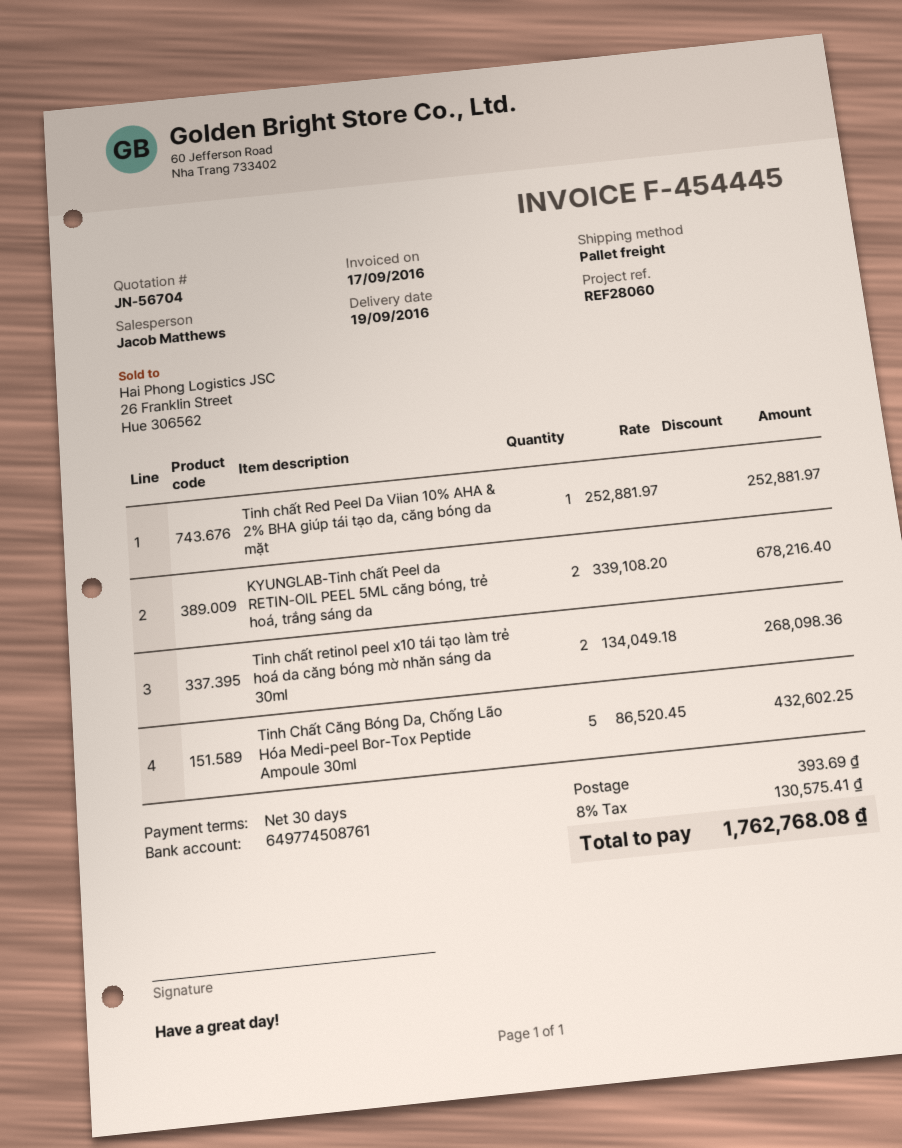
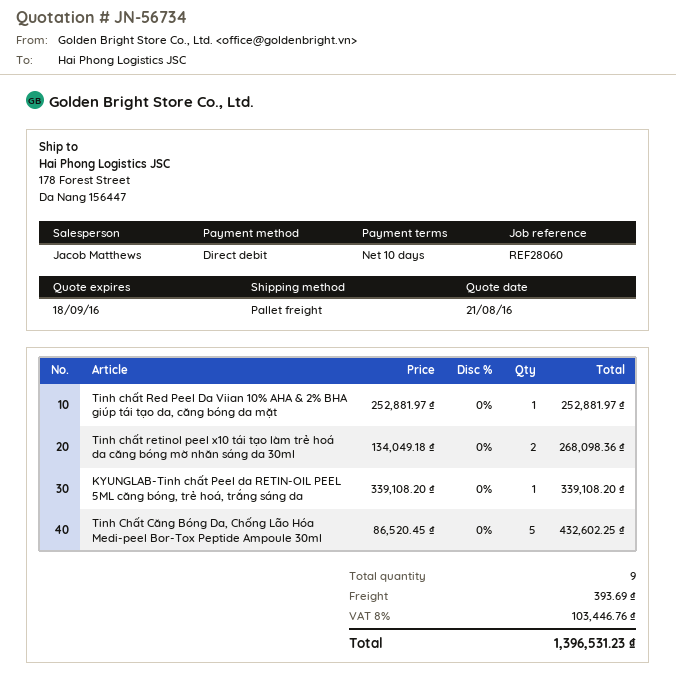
quote number: JN-56704 -> JN-56734
payment terms: 30 days -> 10 days
KYUNGLAB-Tinh chất Peel da RETIN-OIL PEEL 5ML căng bóng, trẻ hoá, trắng sáng da: 2 x 339108.20 = 678216.40 -> 1 x 339108.20 = 339108.20
tax: 8% = 130575.41 -> 8% = 103446.76
total: 1762768.08 -> 1396531.23

